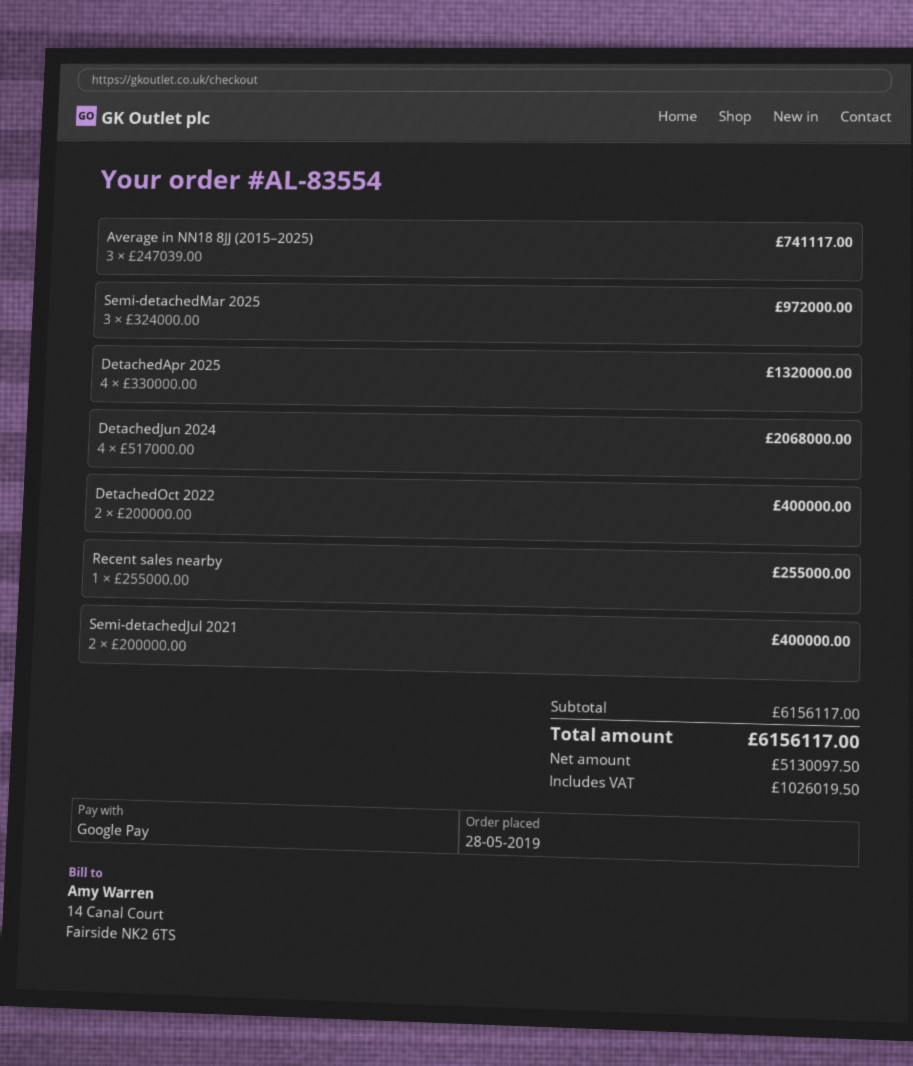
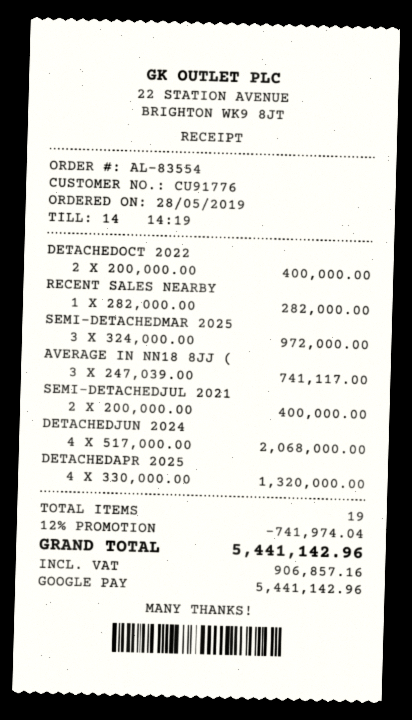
Recent sales nearby: 1 x 255000.00 = 255000.00 -> 1 x 282000.00 = 282000.00
discount: none -> 12% = 741974.04
tax: 1026019.50 -> 906857.16
total: 6156117.00 -> 5441142.96

